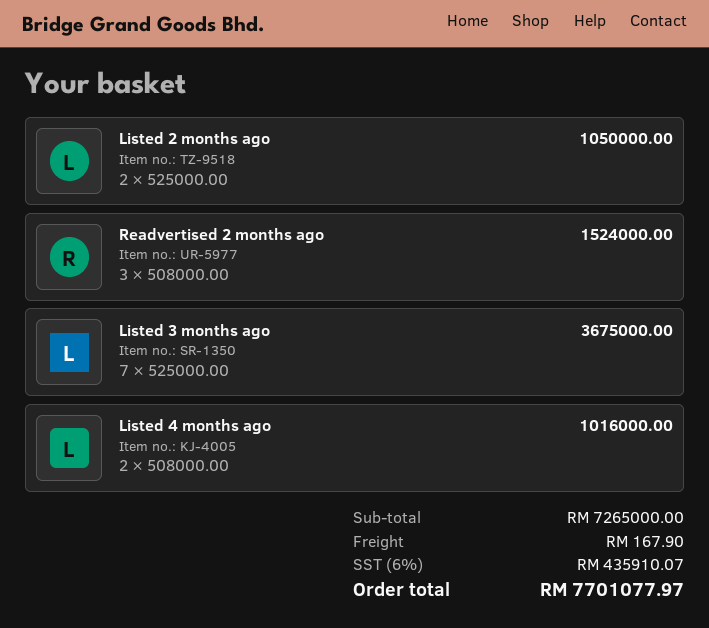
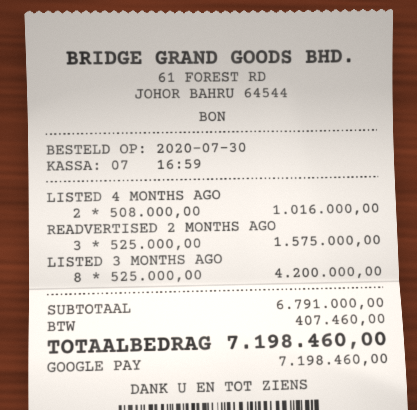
Listed 2 months ago: 2 x 525000.00 = 1050000.00 -> none
Readvertised 2 months ago: 3 x 508000.00 = 1524000.00 -> 3 x 525000.00 = 1575000.00
Listed 3 months ago: 7 x 525000.00 = 3675000.00 -> 8 x 525000.00 = 4200000.00
subtotal: 7265000.00 -> 6791000.00
shipping: 167.90 -> none
tax: 435910.07 -> 407460.00
total: 7701077.97 -> 7198460.00

